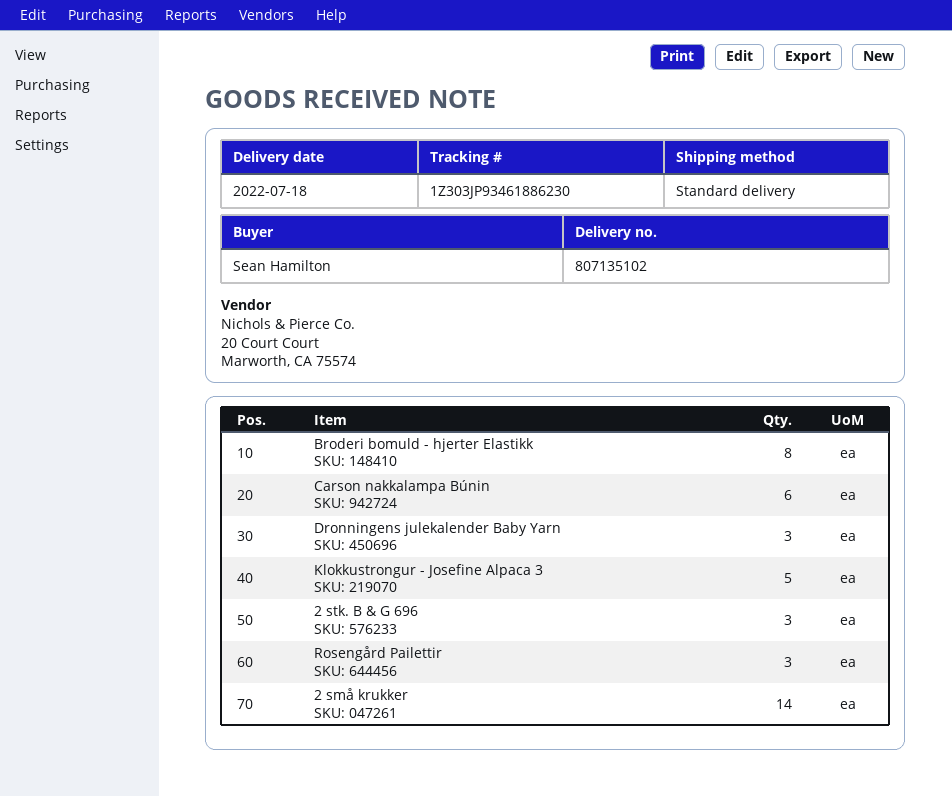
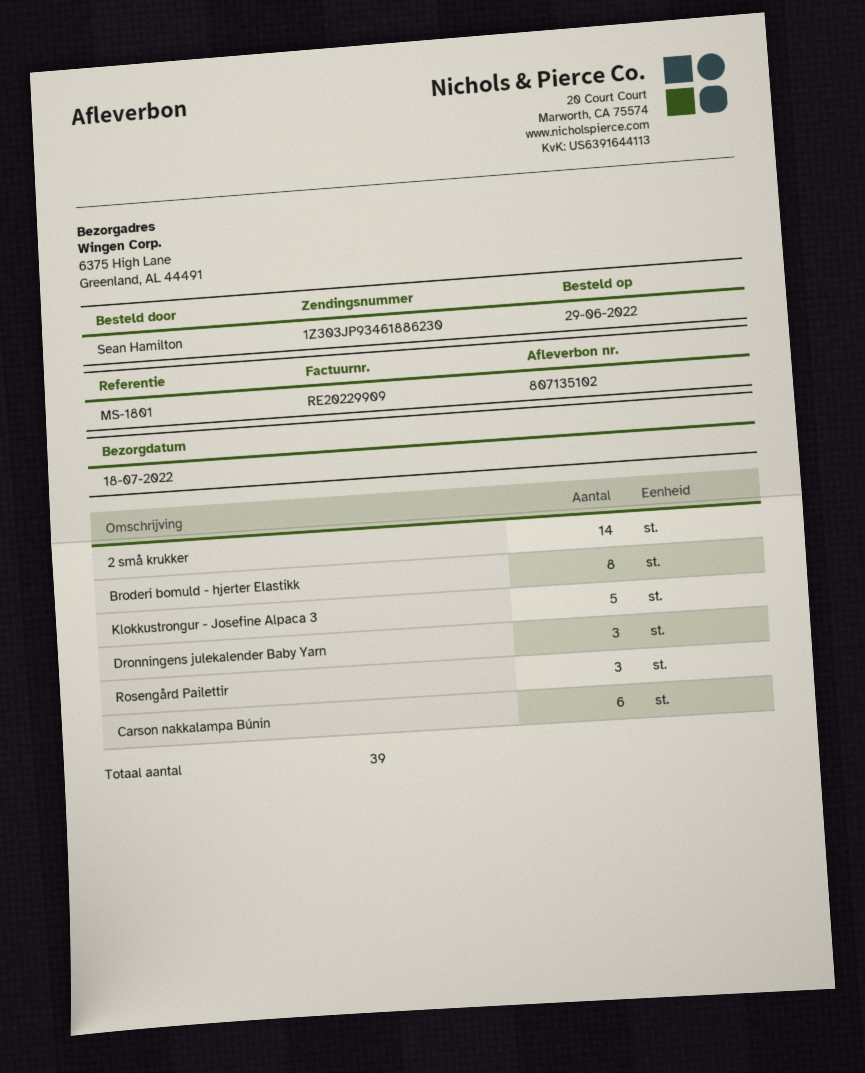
2 stk. B & G 696: 3 -> none

